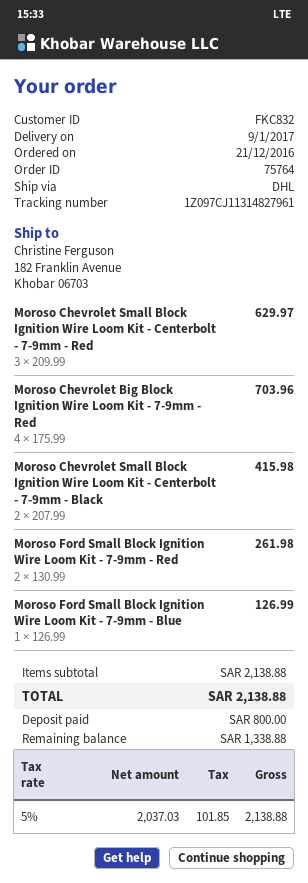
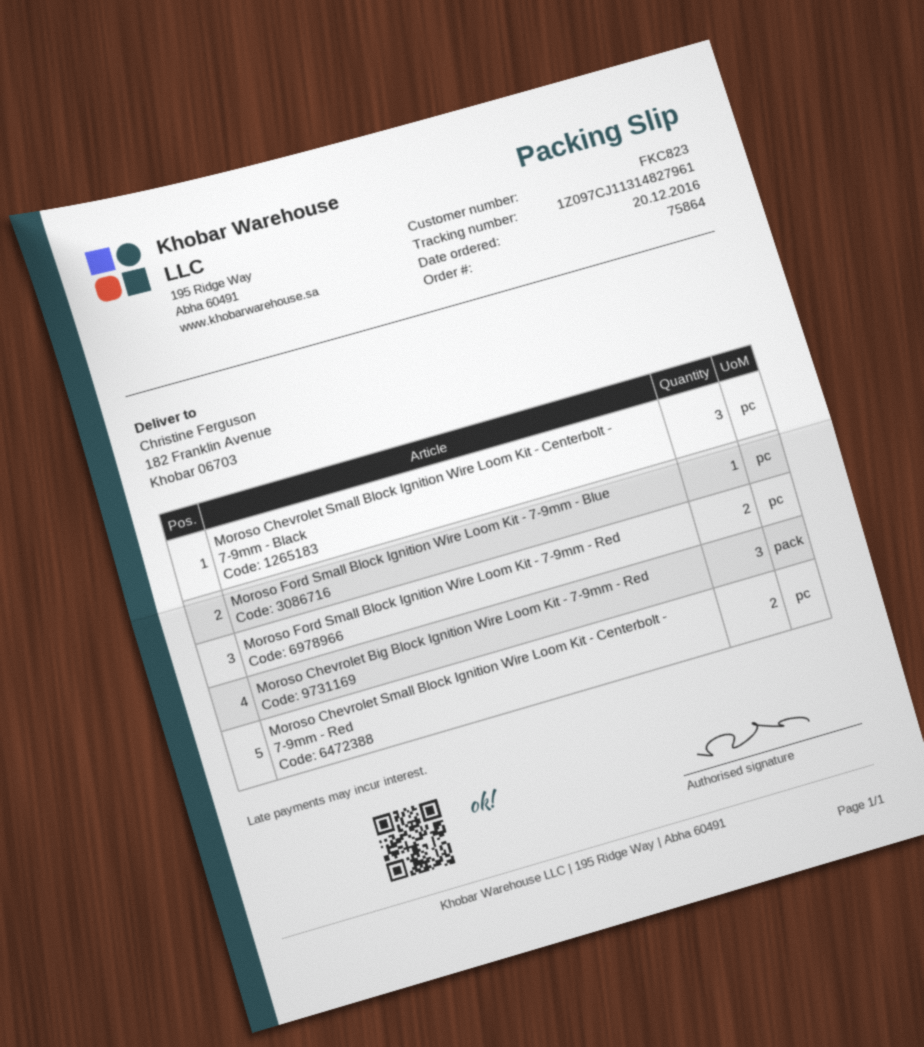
order number: 75764 -> 75864
order date: 2016-12-21 -> 2016-12-20
customer number: FKC832 -> FKC823
Moroso Chevrolet Small Block Ignition Wire Loom Kit - Centerbolt - 7-9mm - Red: 3 -> 2
Moroso Chevrolet Big Block Ignition Wire Loom Kit - 7-9mm - Red: 4 -> 3
Moroso Chevrolet Small Block Ignition Wire Loom Kit - Centerbolt - 7-9mm - Black: 2 -> 3

